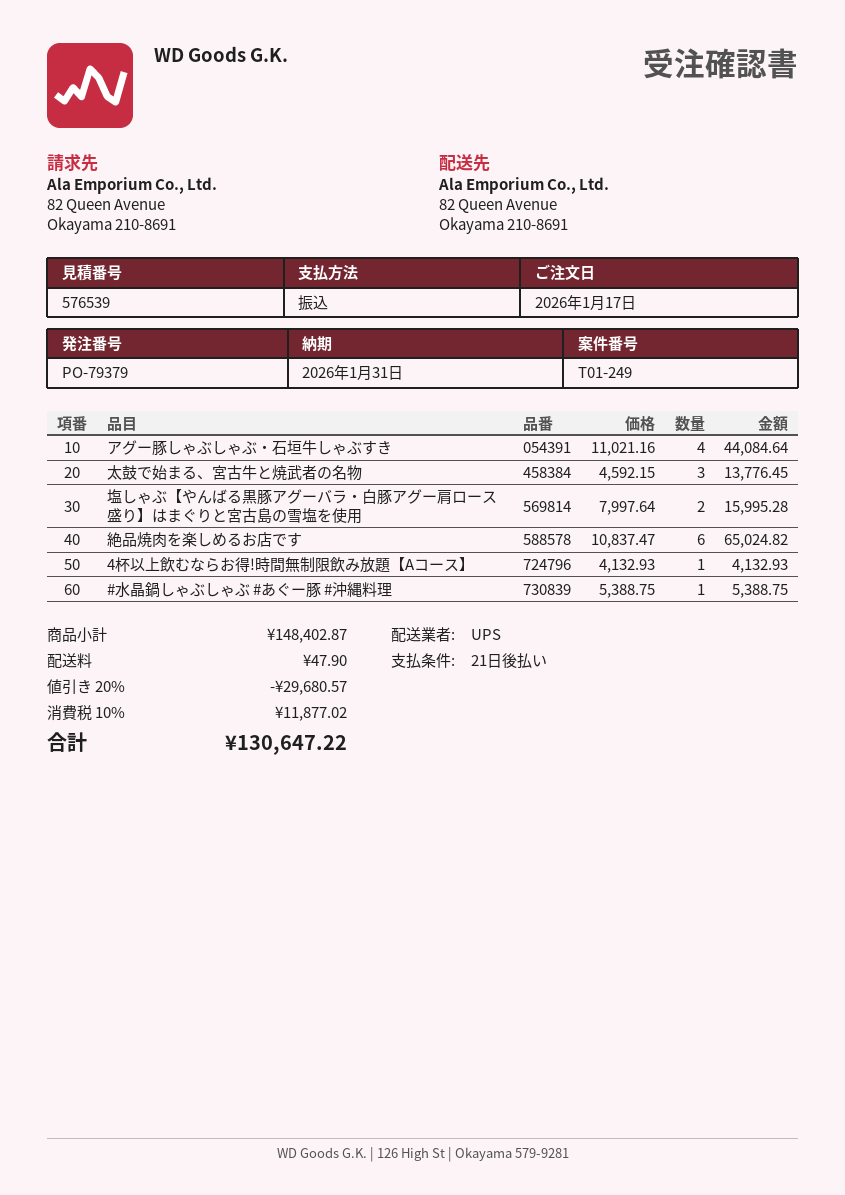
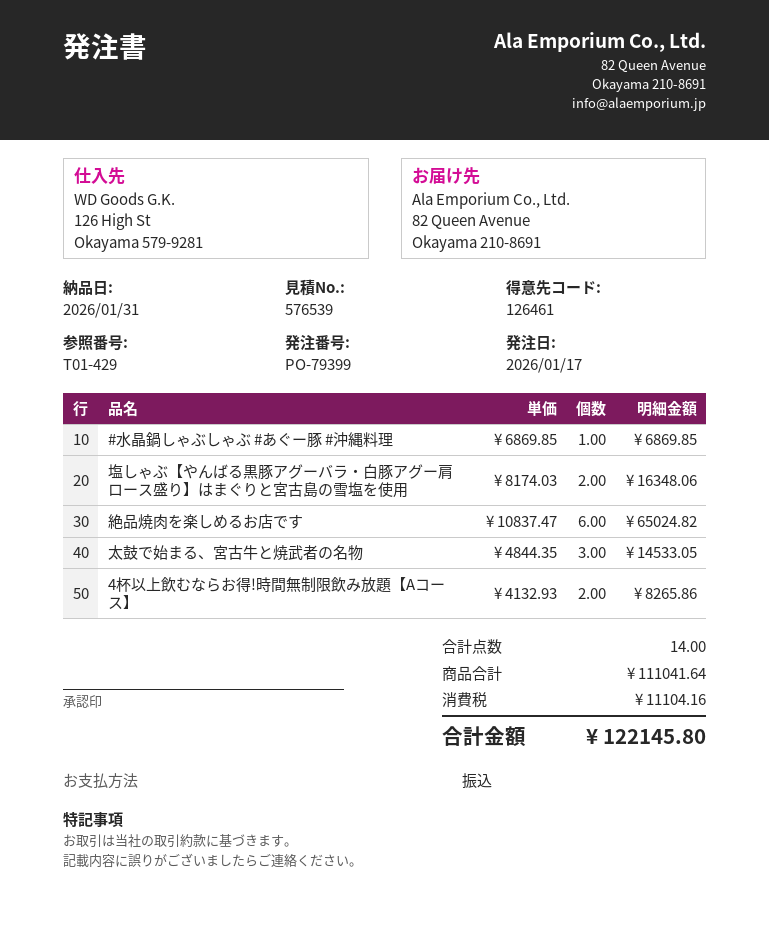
order number: PO-79379 -> PO-79399
reference: T01-249 -> T01-429
アグー豚しゃぶしゃぶ・石垣牛しゃぶすき: 4 x 11021.16 = 44084.64 -> none
太鼓で始まる、宮古牛と焼武者の名物: 3 x 4592.15 = 13776.45 -> 3 x 4844.35 = 14533.05
塩しゃぶ【やんばる黒豚アグーバラ・白豚アグー肩ロース盛り】はまぐりと宮古島の雪塩を使用: 2 x 7997.64 = 15995.28 -> 2 x 8174.03 = 16348.06
4杯以上飲むならお得!時間無制限飲み放題【Aコース】: 1 x 4132.93 = 4132.93 -> 2 x 4132.93 = 8265.86
#水晶鍋しゃぶしゃぶ #あぐー豚 #沖縄料理: 1 x 5388.75 = 5388.75 -> 1 x 6869.85 = 6869.85
subtotal: 148402.87 -> 111041.64
discount: 20% = 29680.57 -> none
shipping: 47.90 -> none
tax: 11877.02 -> 11104.16
total: 130647.22 -> 122145.80

